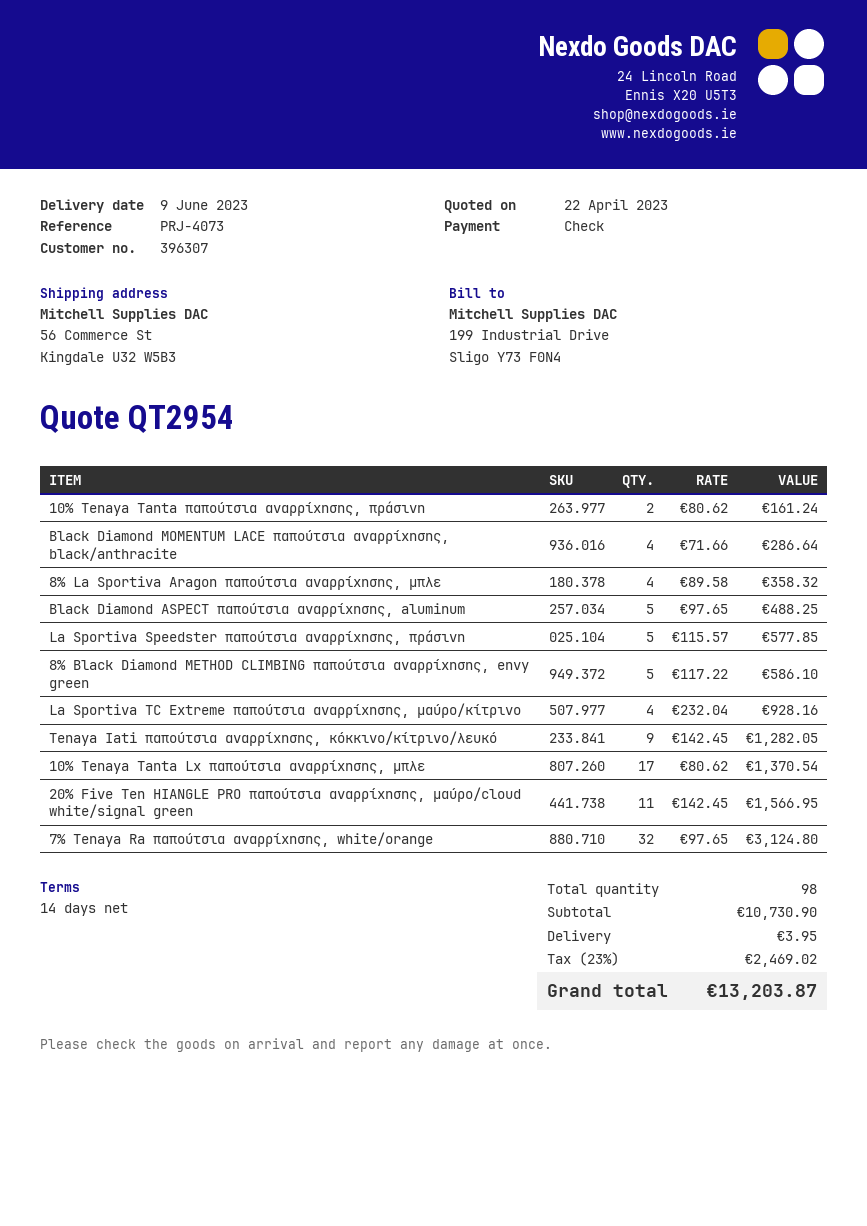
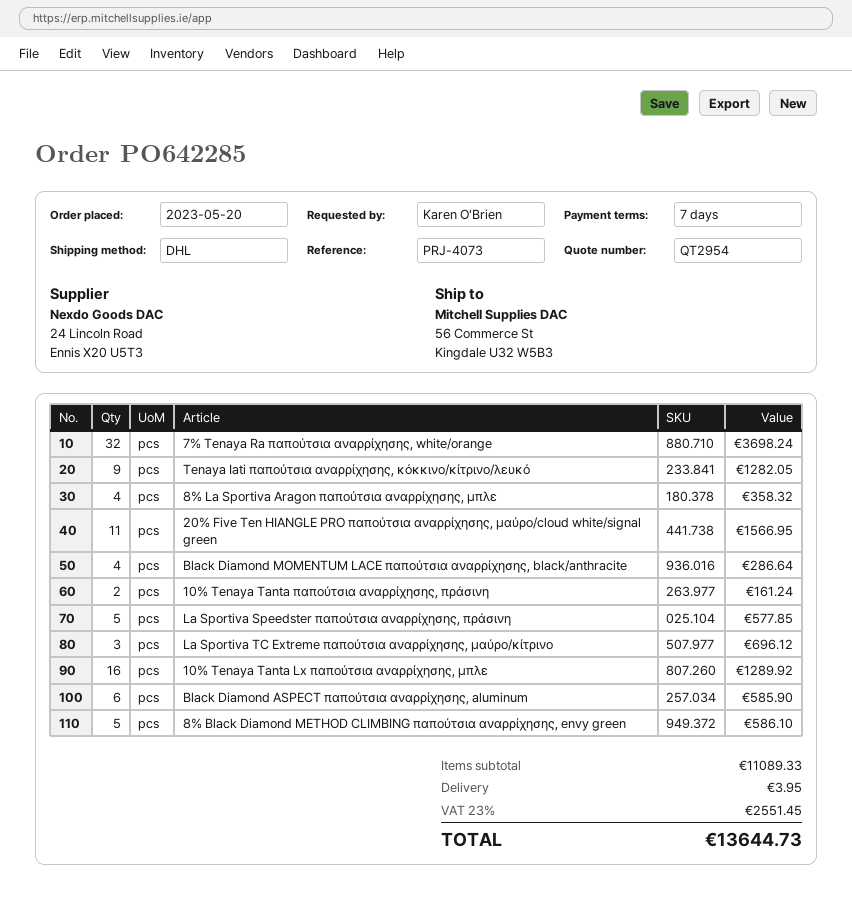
payment terms: 14 days -> 7 days
Black Diamond ASPECT παπούτσια αναρρίχησης, aluminum: 5 for 488.25 -> 6 for 585.90
La Sportiva TC Extreme παπούτσια αναρρίχησης, μαύρο/κίτρινο: 4 for 928.16 -> 3 for 696.12
10% Tenaya Tanta Lx παπούτσια αναρρίχησης, μπλε: 17 for 1370.54 -> 16 for 1289.92
7% Tenaya Ra παπούτσια αναρρίχησης, white/orange: 32 for 3124.80 -> 32 for 3698.24
subtotal: 10730.90 -> 11089.33
tax: 23% = 2469.02 -> 23% = 2551.45
total: 13203.87 -> 13644.73

